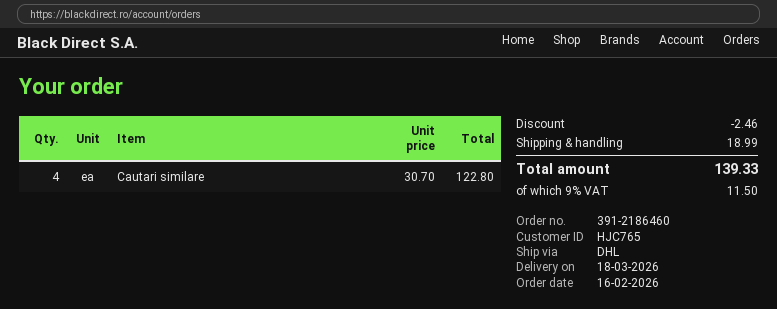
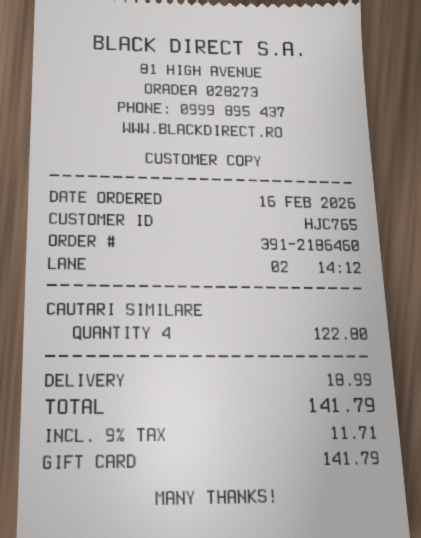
discount: 2.46 -> none
tax: 9% = 11.50 -> 9% = 11.71
total: 139.33 -> 141.79

